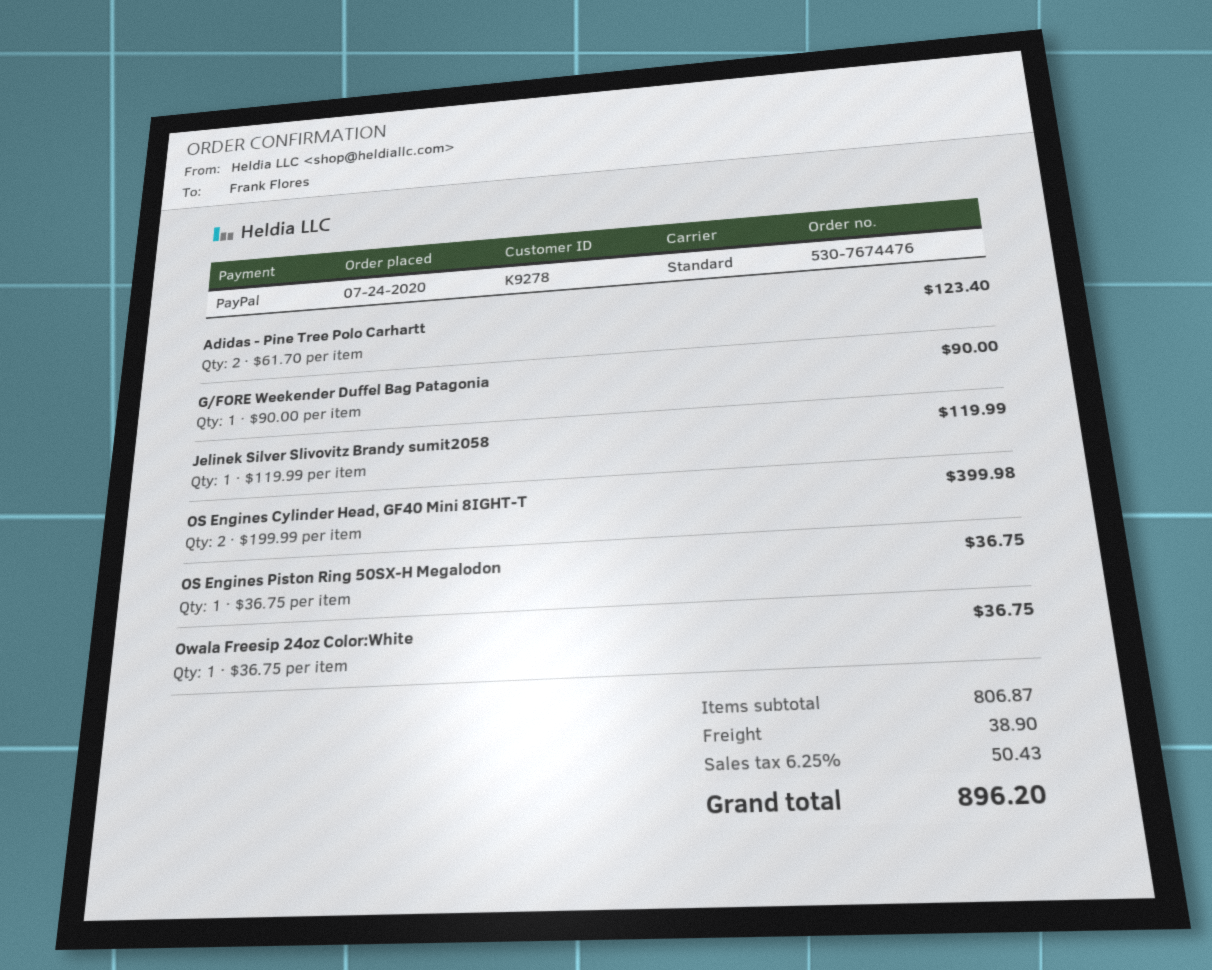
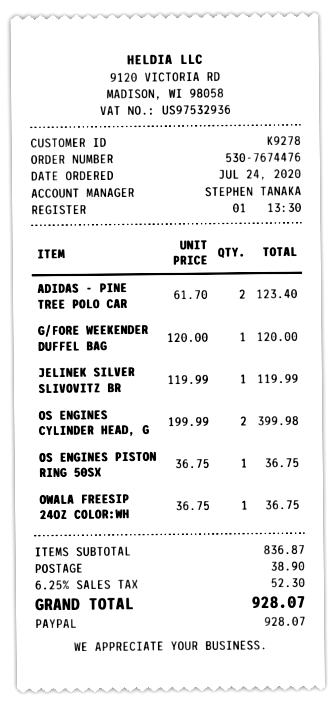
G/FORE Weekender Duffel Bag Patagonia: 1 x 90.00 = 90.00 -> 1 x 120.00 = 120.00
subtotal: 806.87 -> 836.87
tax: 6.25% = 50.43 -> 6.25% = 52.30
total: 896.20 -> 928.07

